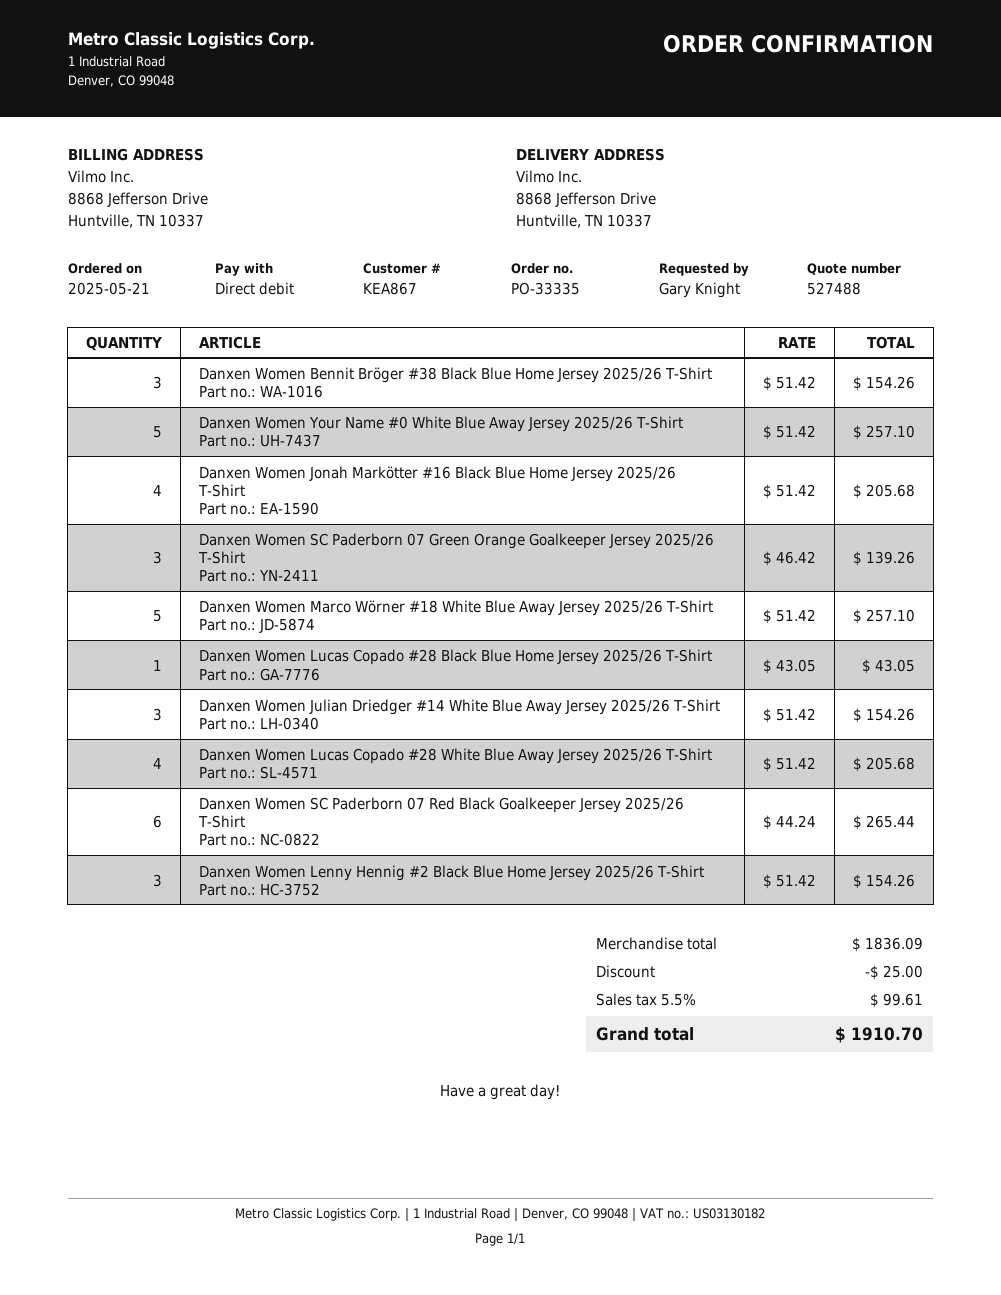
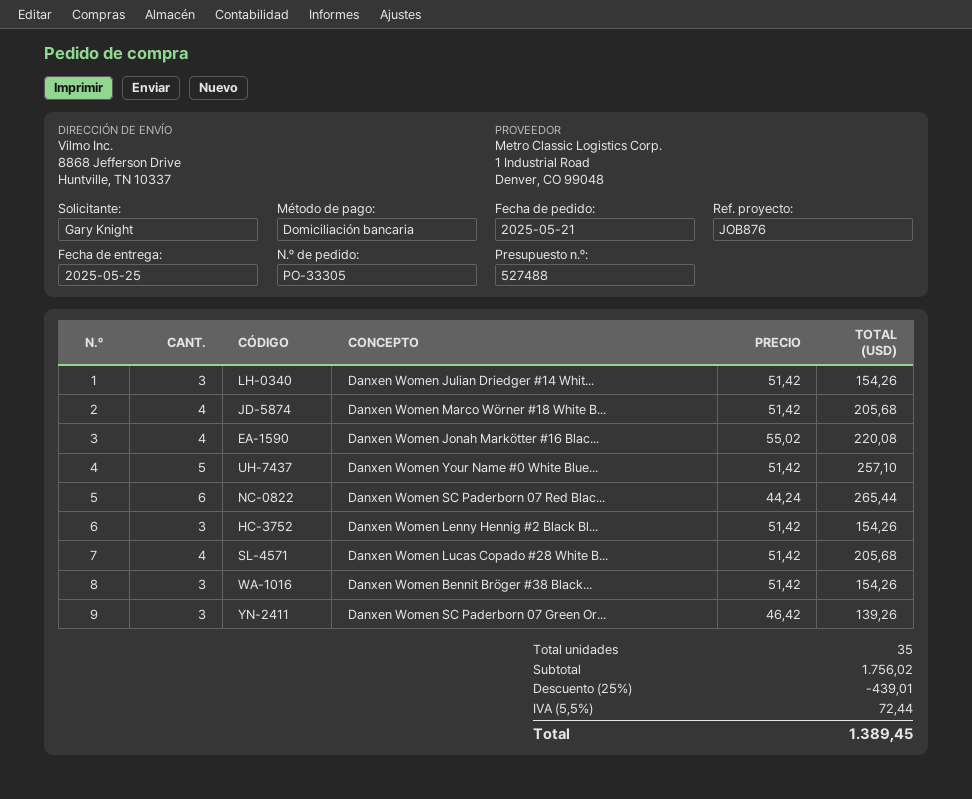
order number: PO-33335 -> PO-33305
Danxen Women Jonah Markötter #16 Black Blue Home Jersey 2025/26 T-Shirt: 4 x 51.42 = 205.68 -> 4 x 55.02 = 220.08
Danxen Women Marco Wörner #18 White Blue Away Jersey 2025/26 T-Shirt: 5 x 51.42 = 257.10 -> 4 x 51.42 = 205.68
Danxen Women Lucas Copado #28 Black Blue Home Jersey 2025/26 T-Shirt: 1 x 43.05 = 43.05 -> none
subtotal: 1836.09 -> 1756.02
discount: 25.00 -> 439.01
tax: 5.5% = 99.61 -> 5.5% = 72.44
total: 1910.70 -> 1389.45

